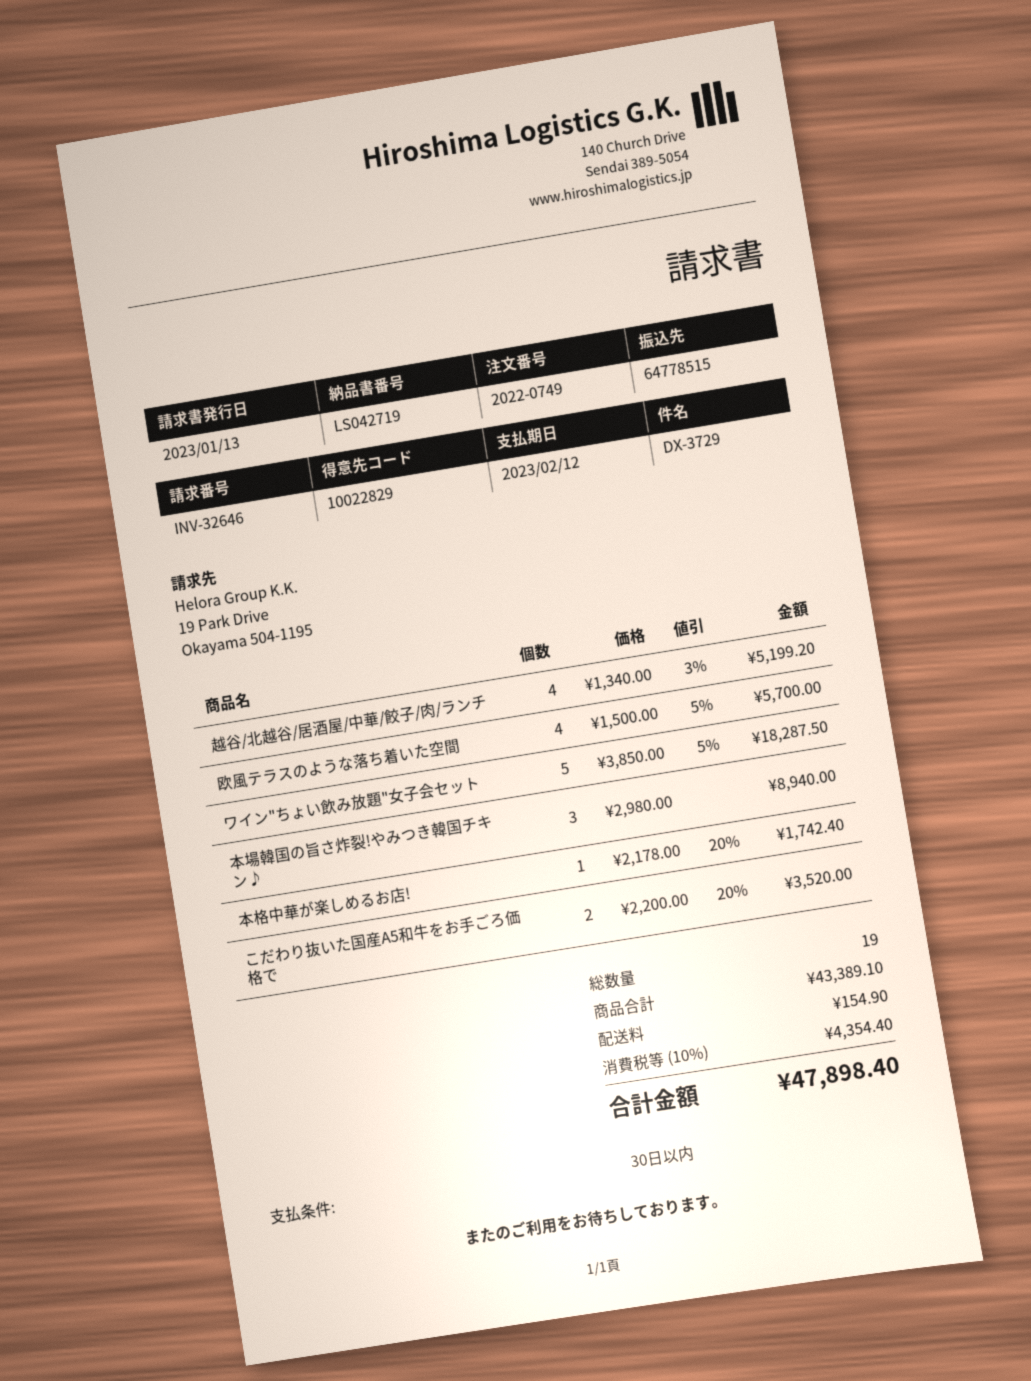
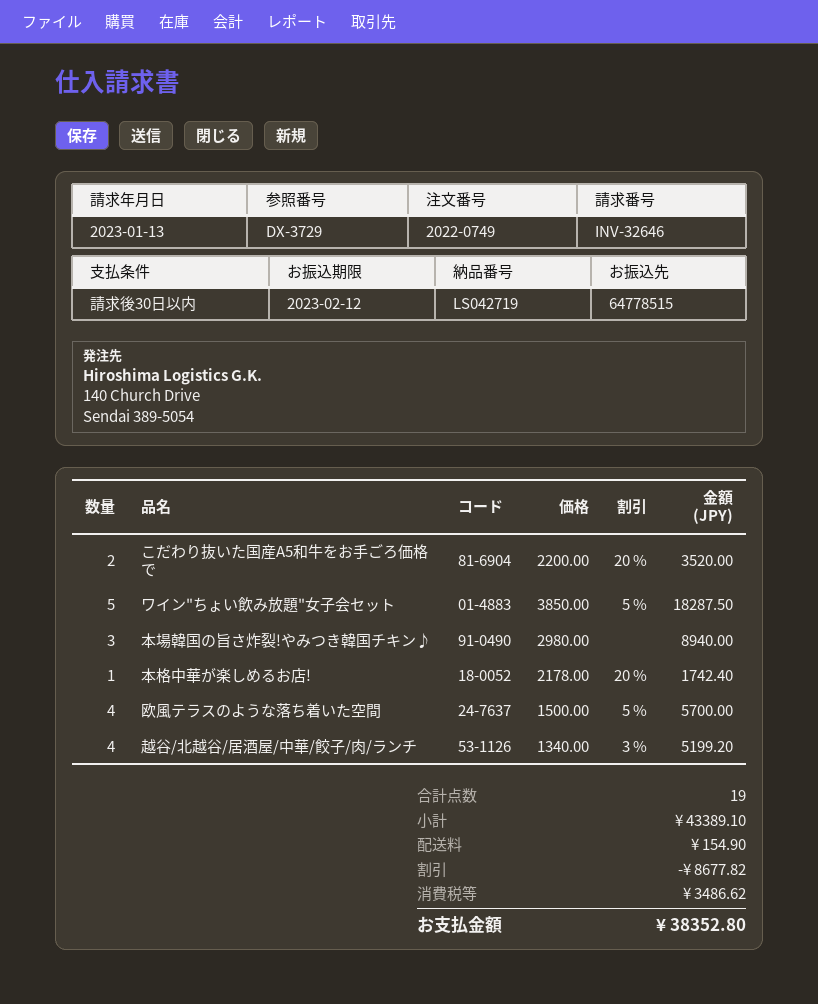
discount: none -> 8677.82
tax: 4354.40 -> 3486.62
total: 47898.40 -> 38352.80

